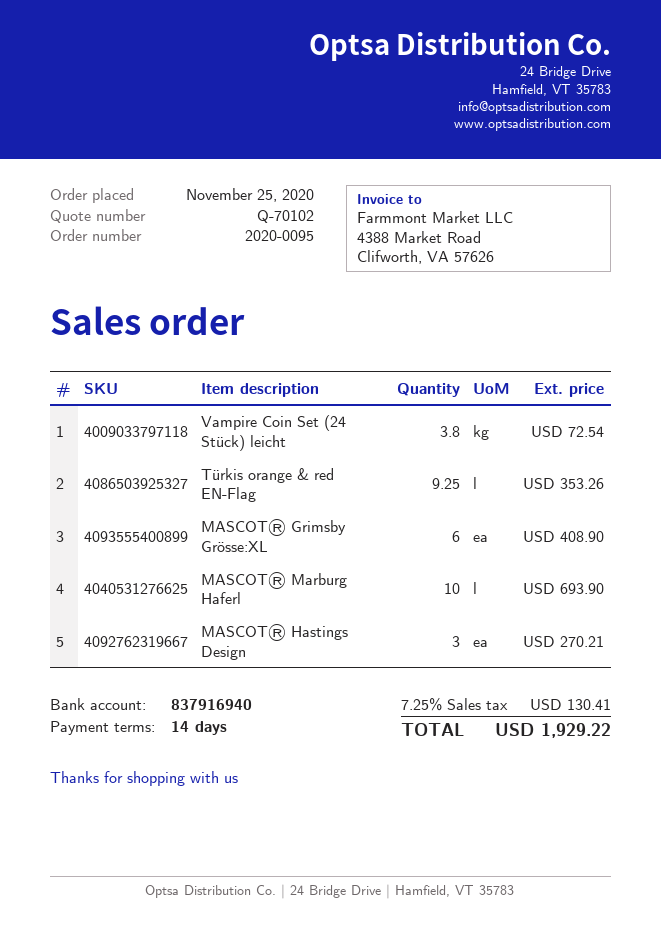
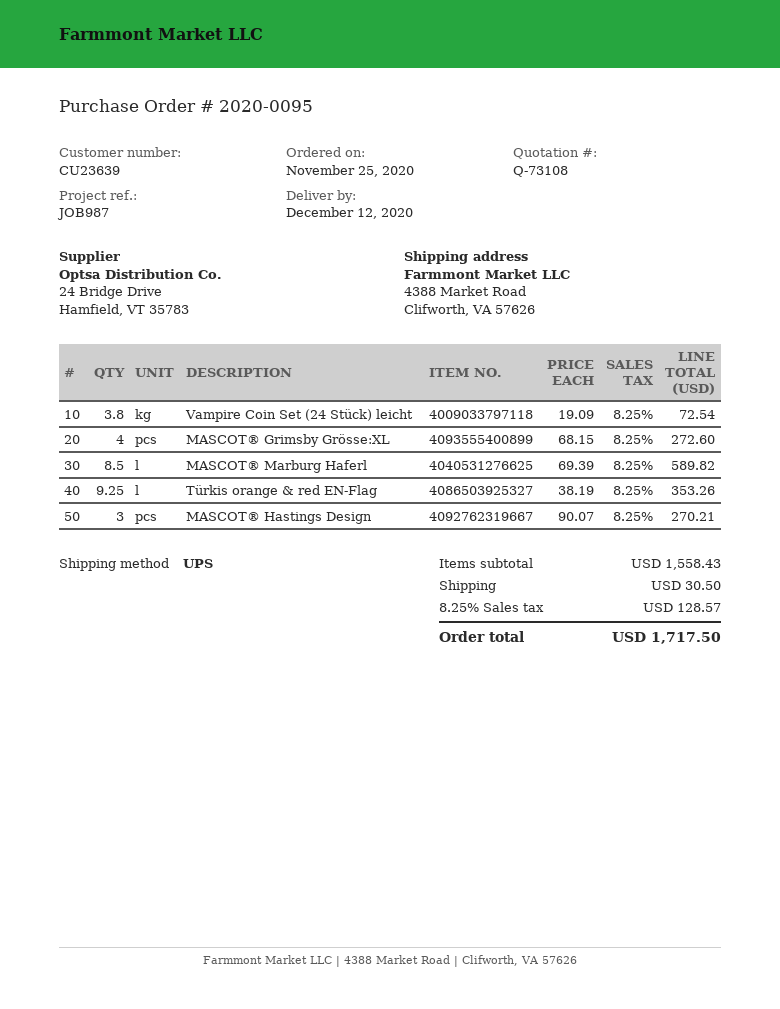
quote number: Q-70102 -> Q-73108
MASCOT® Grimsby Grösse:XL: 6 for 408.90 -> 4 for 272.60
MASCOT® Marburg Haferl: 10 for 693.90 -> 8.5 for 589.82
shipping: none -> 30.50
tax: 7.25% = 130.41 -> 8.25% = 128.57
total: 1929.22 -> 1717.50

